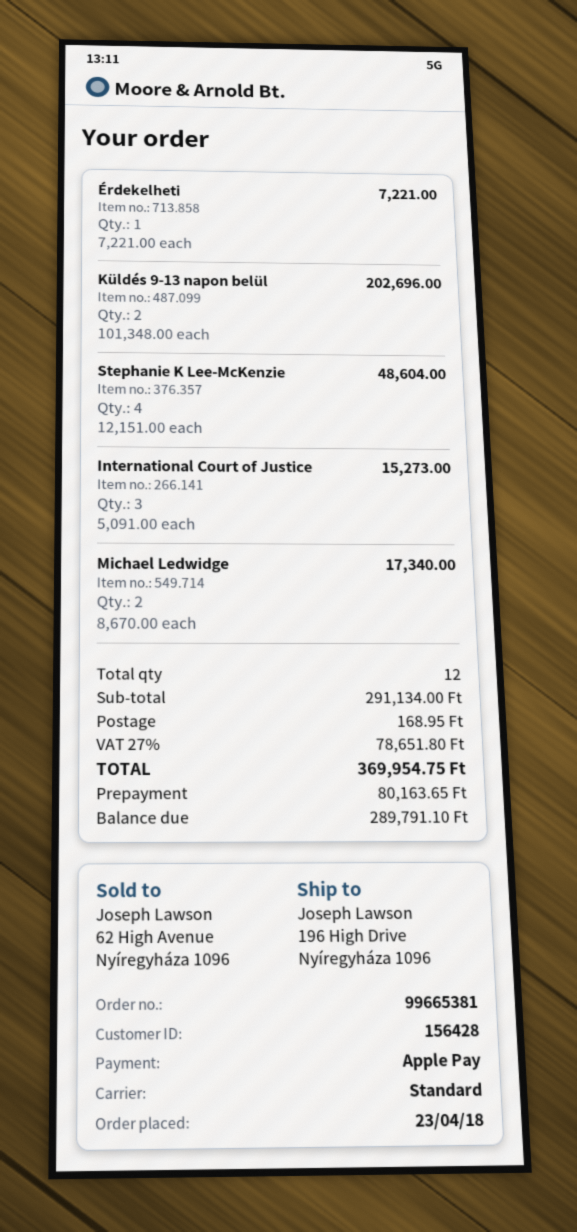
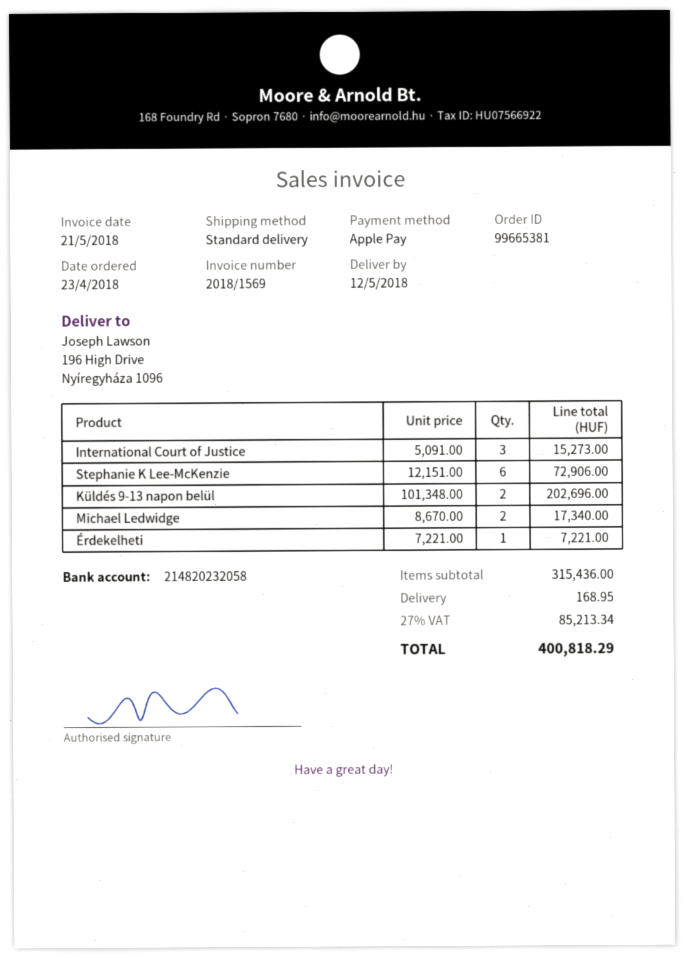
Stephanie K Lee-McKenzie: 4 x 12151.00 = 48604.00 -> 6 x 12151.00 = 72906.00
subtotal: 291134.00 -> 315436.00
tax: 27% = 78651.80 -> 27% = 85213.34
total: 369954.75 -> 400818.29

